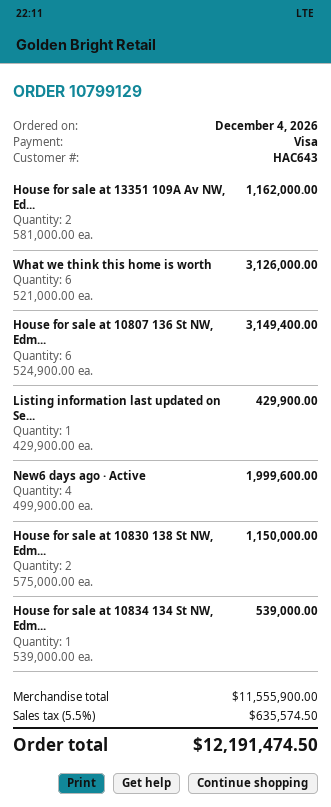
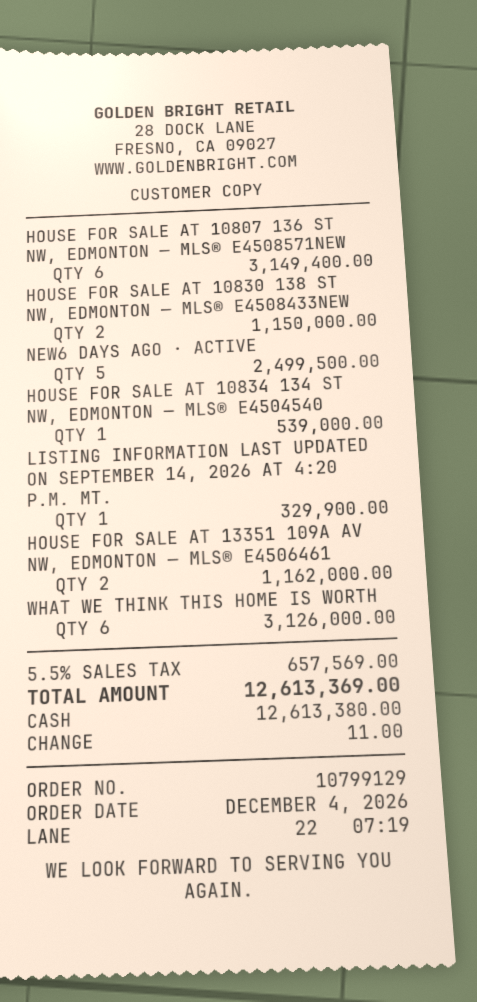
payment method: Visa -> cash
Listing information last updated on Se...: 1 for 429900.00 -> 1 for 329900.00
New6 days ago · Active: 4 for 1999600.00 -> 5 for 2499500.00
tax: 5.5% = 635574.50 -> 5.5% = 657569.00
total: 12191474.50 -> 12613369.00

